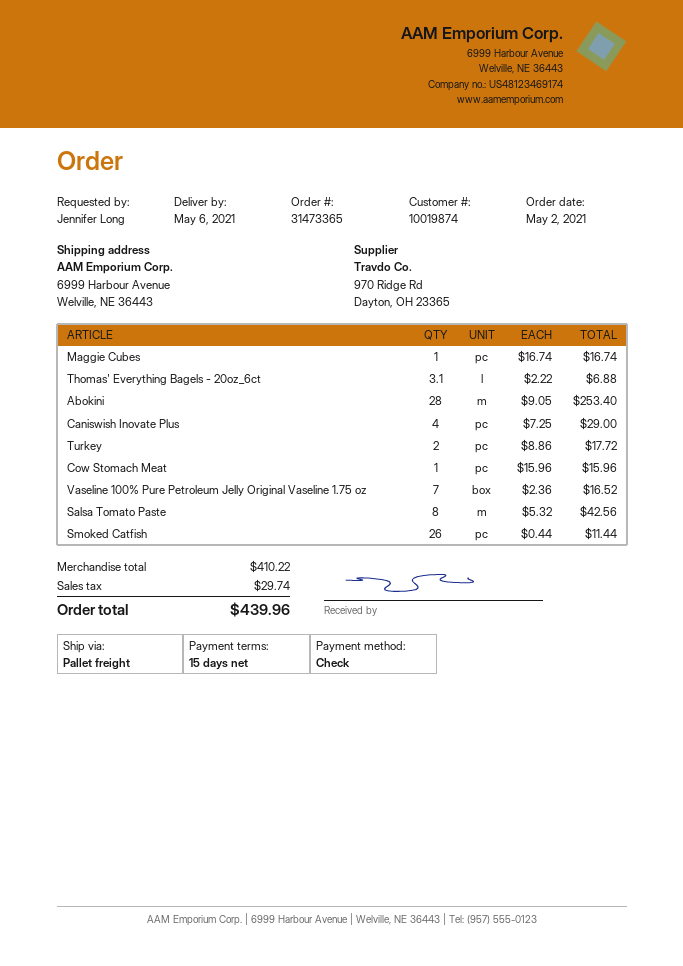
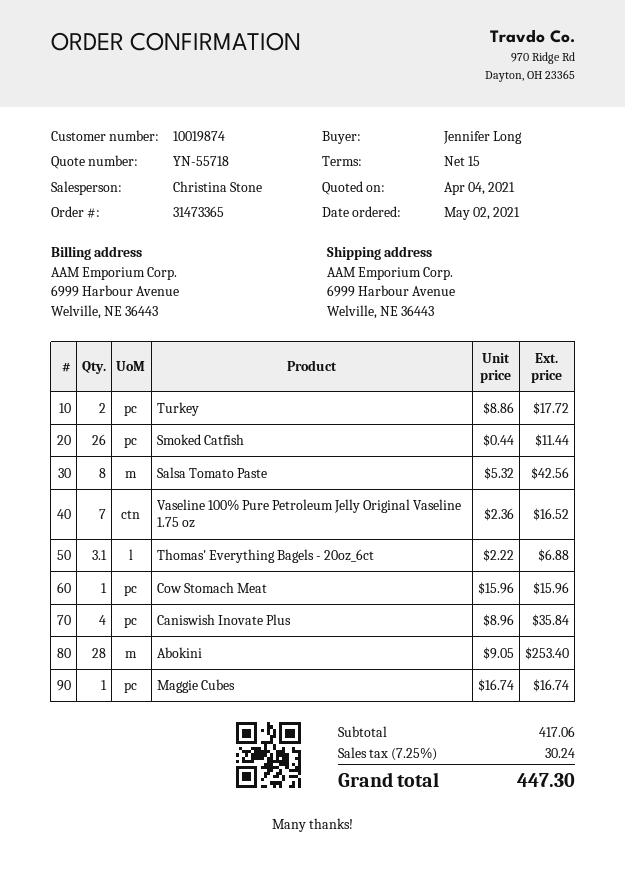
Caniswish Inovate Plus: 4 x 7.25 = 29.00 -> 4 x 8.96 = 35.84
subtotal: 410.22 -> 417.06
tax: 29.74 -> 30.24
total: 439.96 -> 447.30

